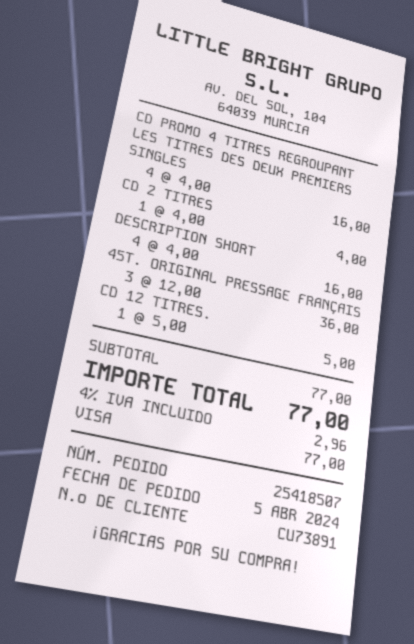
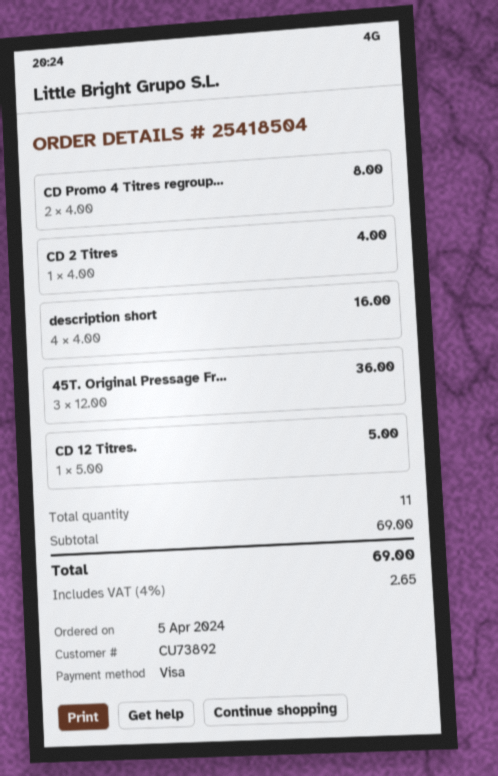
order number: 25418507 -> 25418504
customer number: CU73891 -> CU73892
CD PROMO 4 TITRES REGROUPANT LES TITRES DES DEUX PREMIERS SINGLES: 4 x 4.00 = 16.00 -> 2 x 4.00 = 8.00
subtotal: 77.00 -> 69.00
tax: 4% = 2.96 -> 4% = 2.65
total: 77.00 -> 69.00

